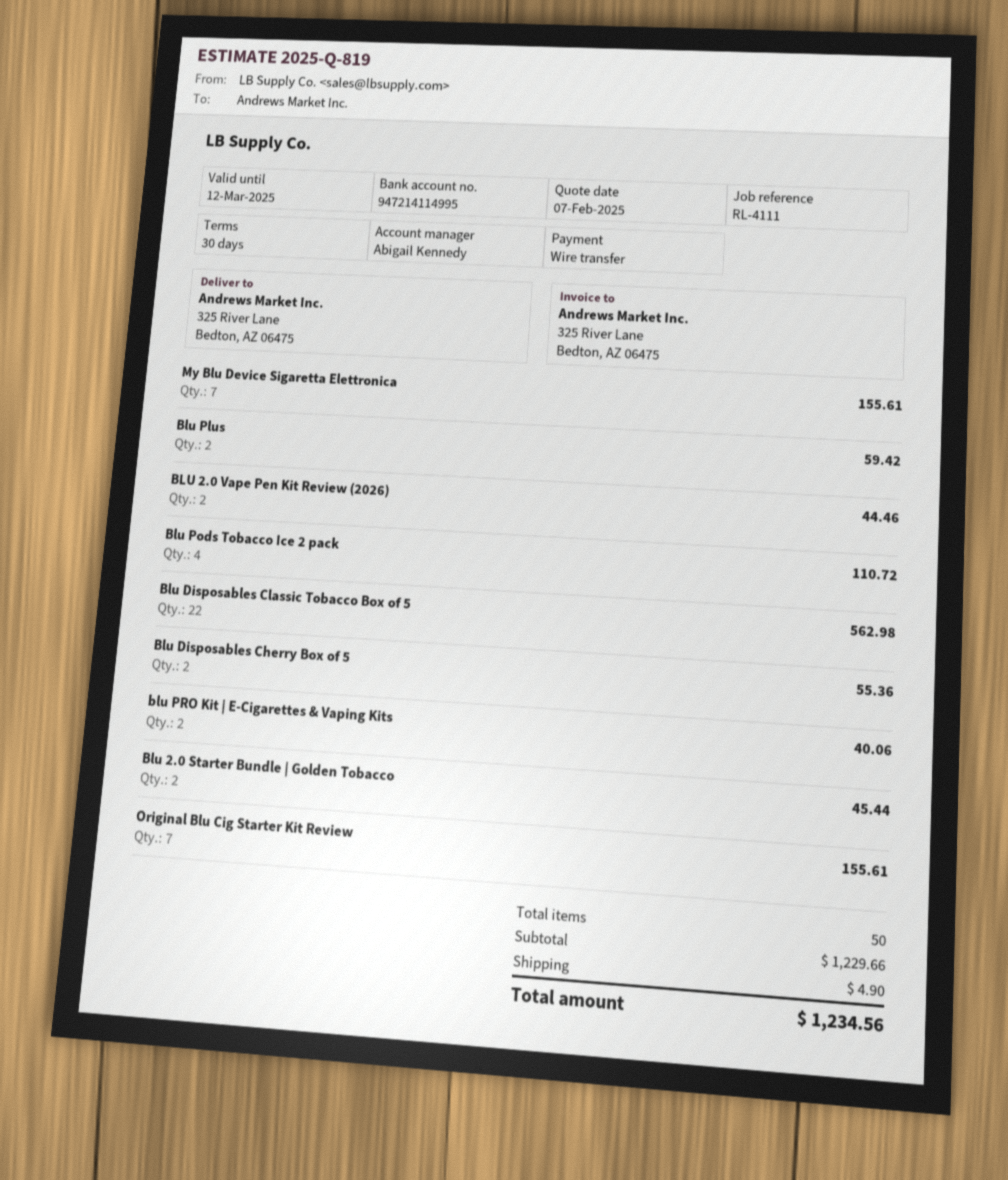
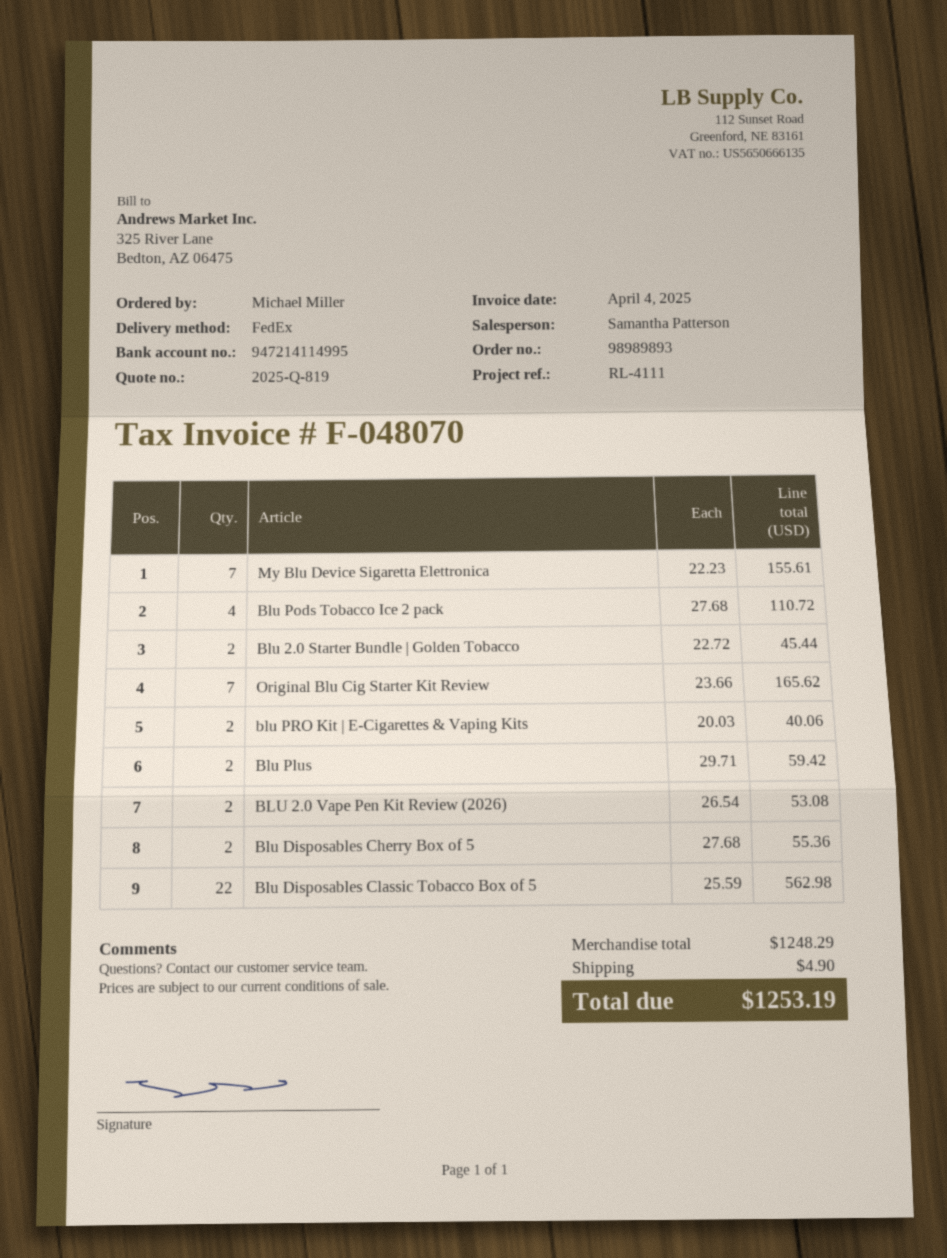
sales rep: Abigail Kennedy -> Samantha Patterson
BLU 2.0 Vape Pen Kit Review (2026): 2 for 44.46 -> 2 for 53.08
Original Blu Cig Starter Kit Review: 7 for 155.61 -> 7 for 165.62
subtotal: 1229.66 -> 1248.29
total: 1234.56 -> 1253.19

